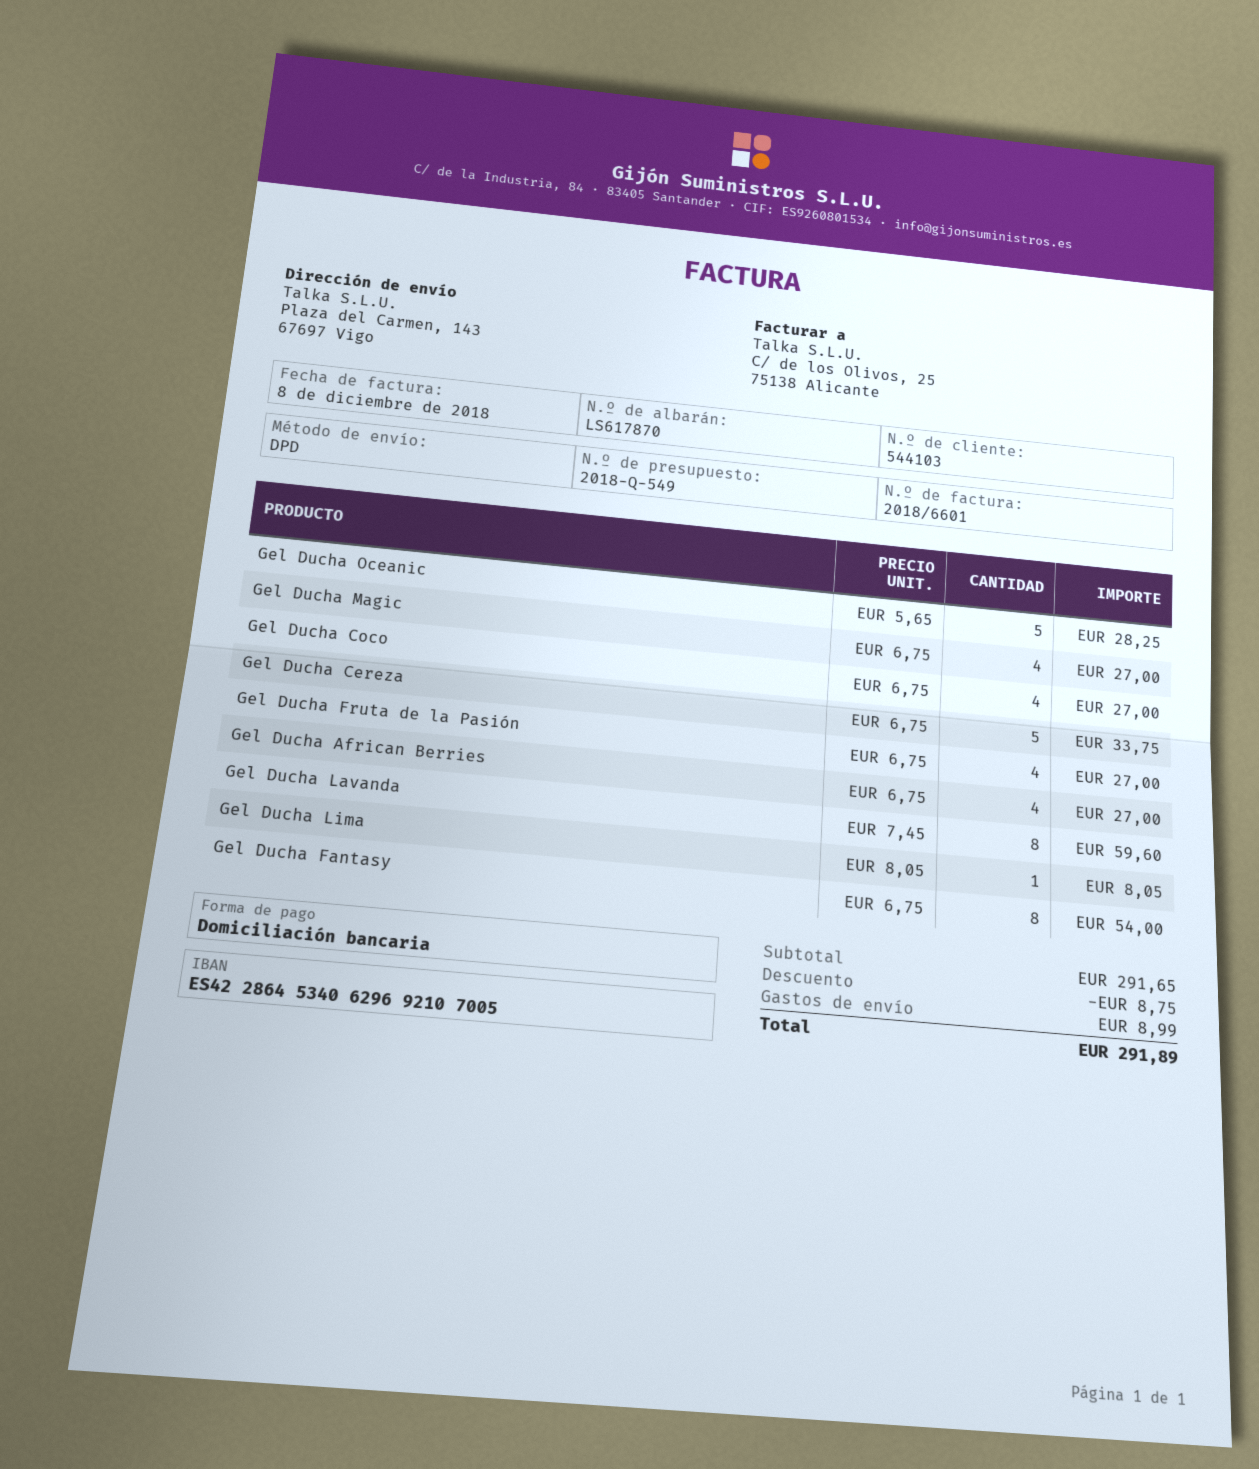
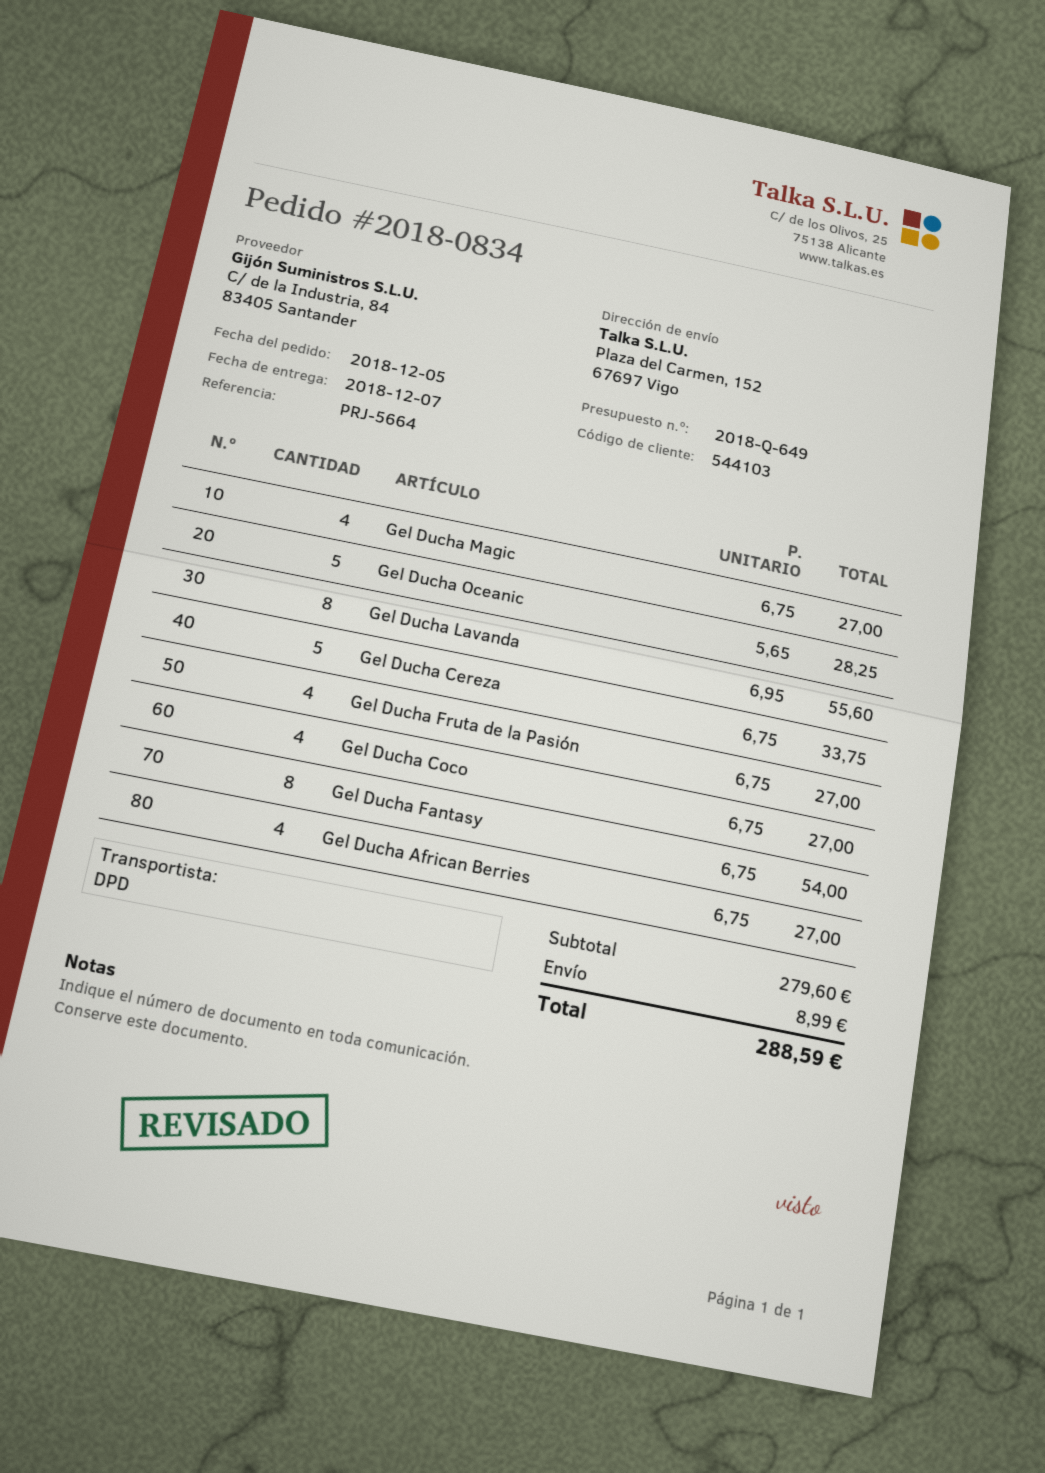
quote number: 2018-Q-549 -> 2018-Q-649
ship to: Plaza del Carmen, 143, 67697 Vigo -> Plaza del Carmen, 152, 67697 Vigo
Gel Ducha Lavanda: 8 x 7.45 = 59.60 -> 8 x 6.95 = 55.60
Gel Ducha Lima: 1 x 8.05 = 8.05 -> none
subtotal: 291.65 -> 279.60
discount: 8.75 -> none
total: 291.89 -> 288.59

